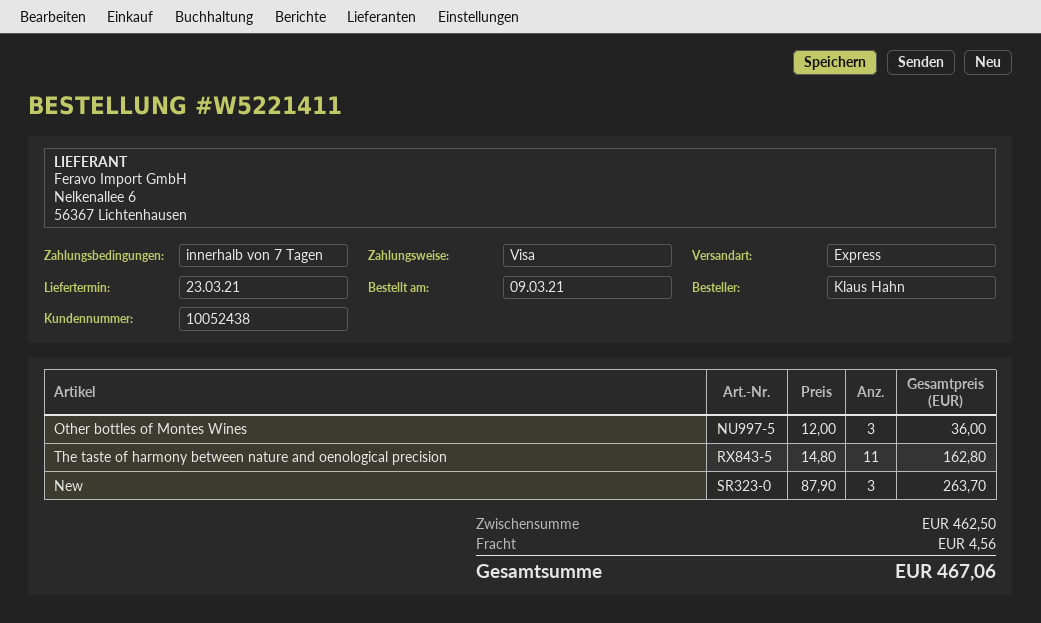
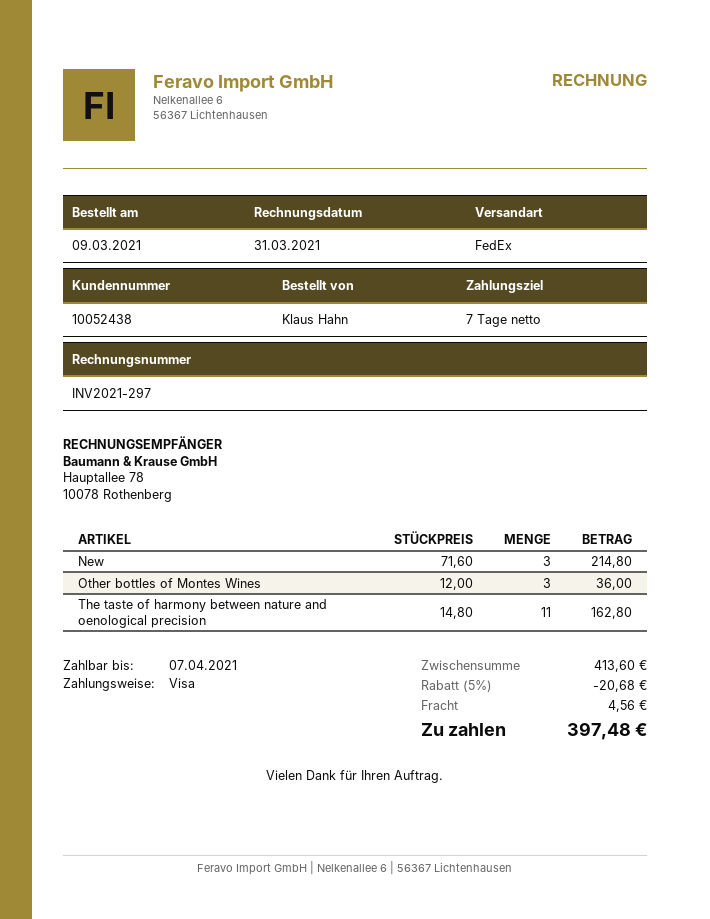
shipping method: express -> FedEx
New: 3 x 87.90 = 263.70 -> 3 x 71.60 = 214.80
subtotal: 462.50 -> 413.60
discount: none -> 5% = 20.68
total: 467.06 -> 397.48

